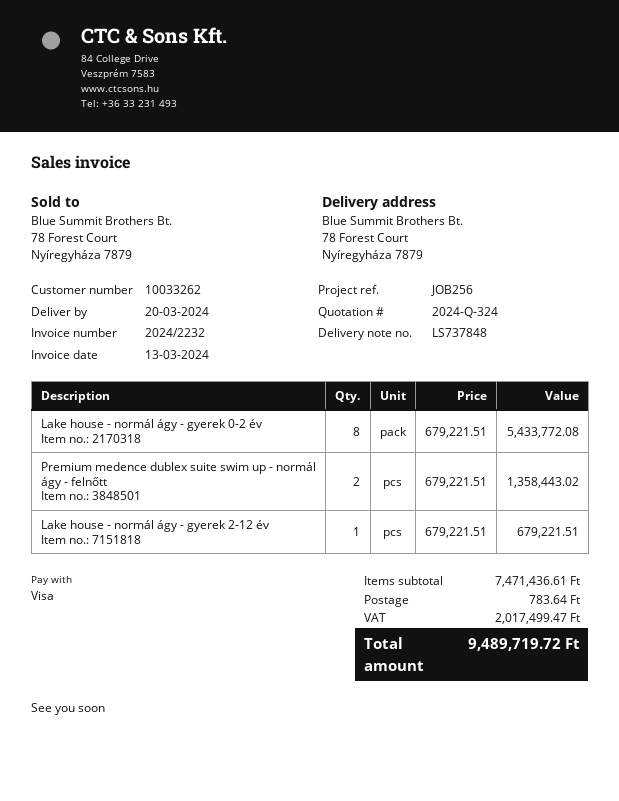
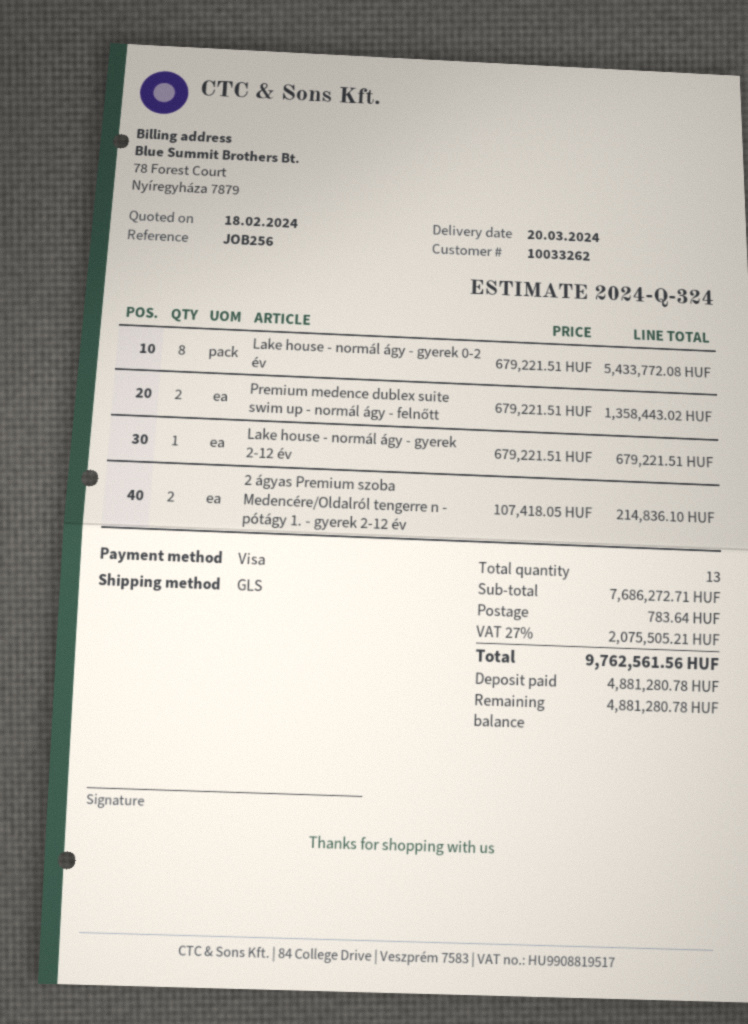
2 ágyas Premium szoba Medencére/Oldalról tengerre n - pótágy 1. - gyerek 2-12 év: none -> 2 x 107418.05 = 214836.10
subtotal: 7471436.61 -> 7686272.71
tax: 2017499.47 -> 2075505.21
total: 9489719.72 -> 9762561.56

